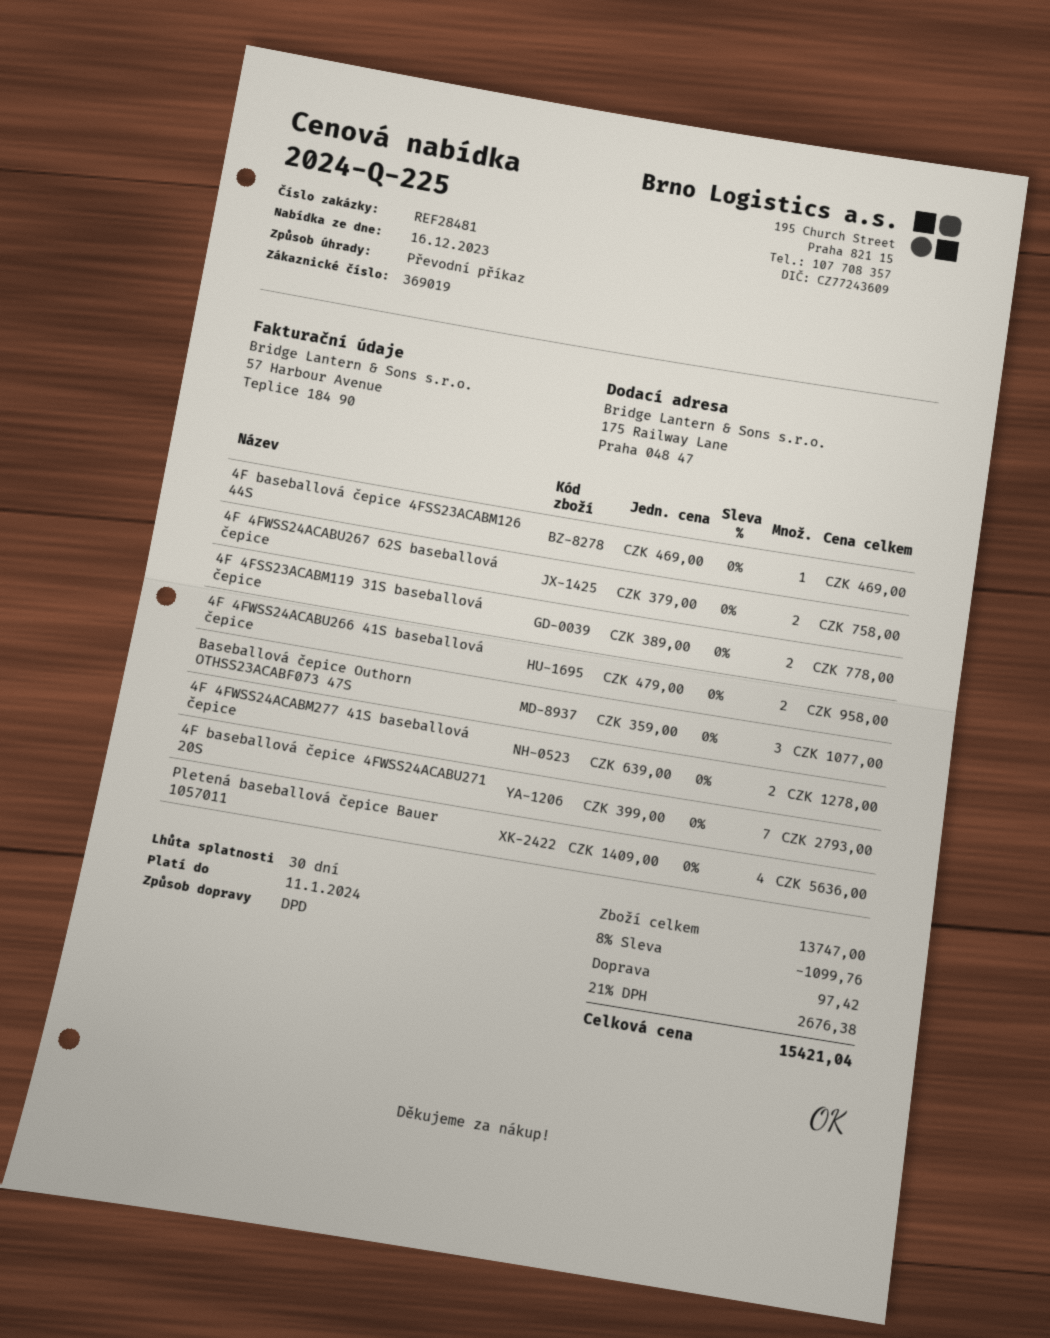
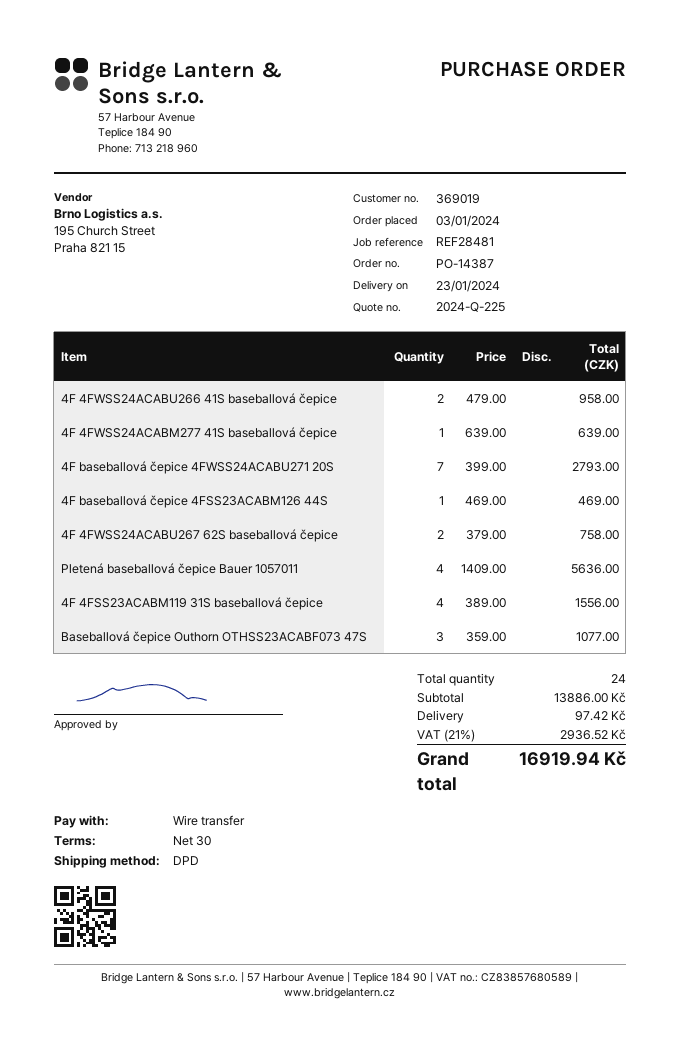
4F 4FSS23ACABM119 31S baseballová čepice: 2 x 389.00 = 778.00 -> 4 x 389.00 = 1556.00
4F 4FWSS24ACABM277 41S baseballová čepice: 2 x 639.00 = 1278.00 -> 1 x 639.00 = 639.00
subtotal: 13747.00 -> 13886.00
discount: 8% = 1099.76 -> none
tax: 21% = 2676.38 -> 21% = 2936.52
total: 15421.04 -> 16919.94

